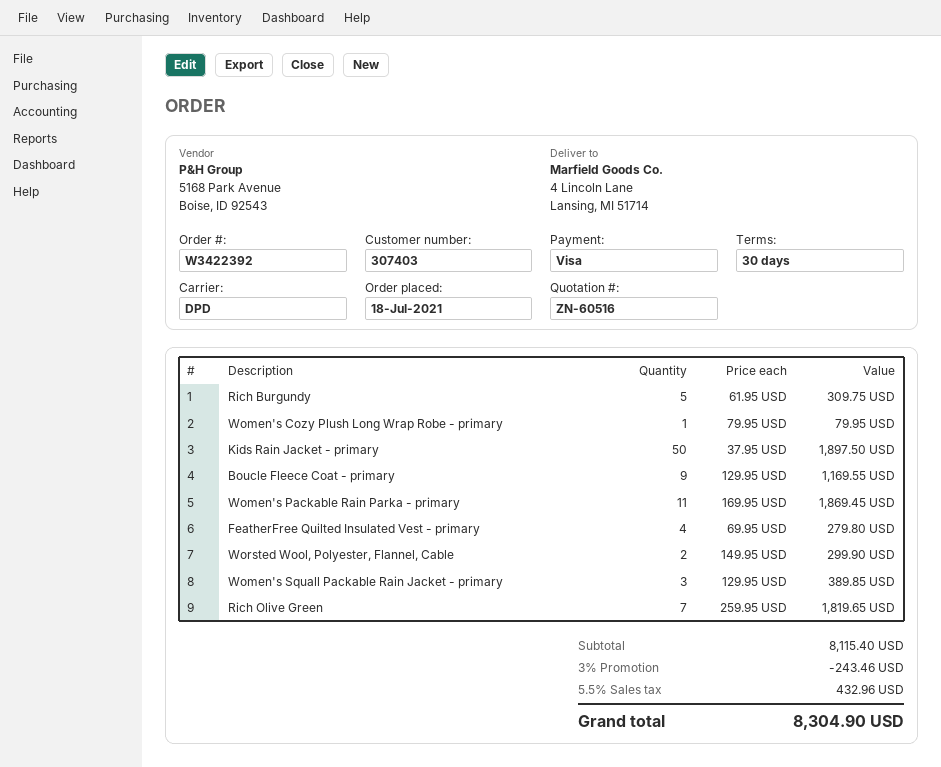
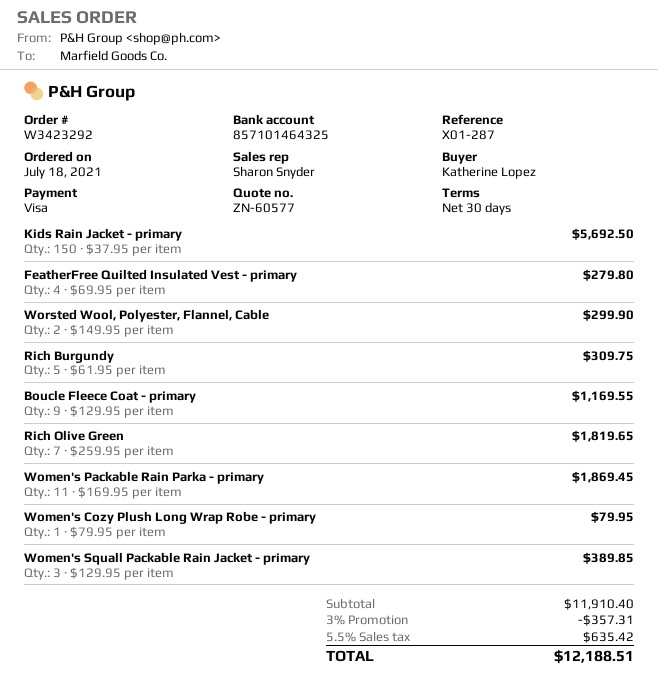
quote number: ZN-60516 -> ZN-60577
order number: W3422392 -> W3423292
Kids Rain Jacket - primary: 50 x 37.95 = 1897.50 -> 150 x 37.95 = 5692.50
subtotal: 8115.40 -> 11910.40
discount: 3% = 243.46 -> 3% = 357.31
tax: 5.5% = 432.96 -> 5.5% = 635.42
total: 8304.90 -> 12188.51

